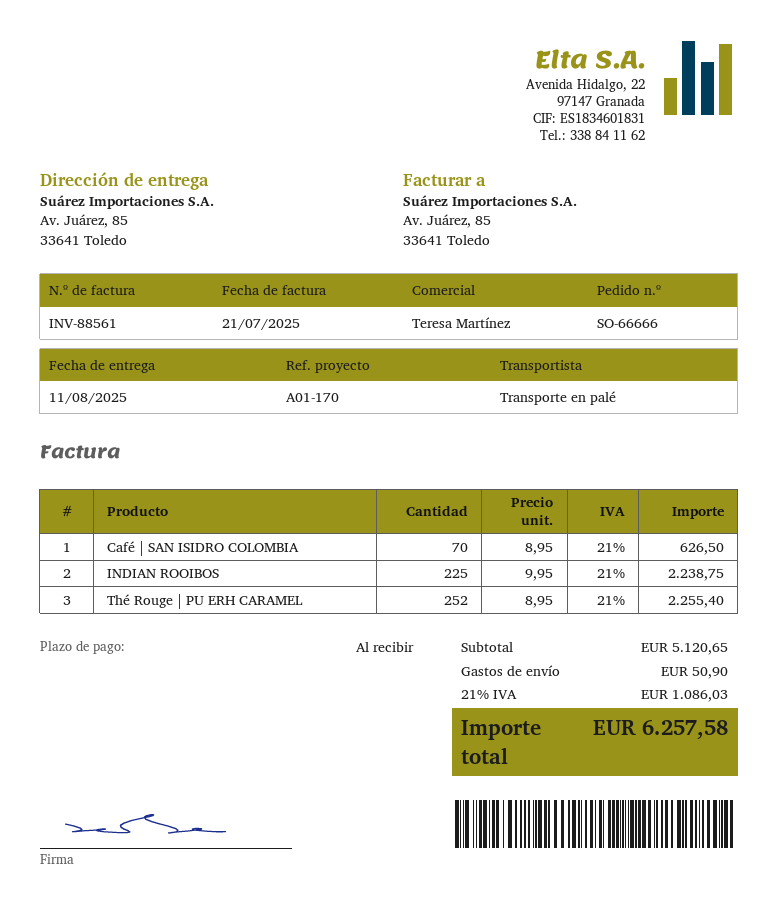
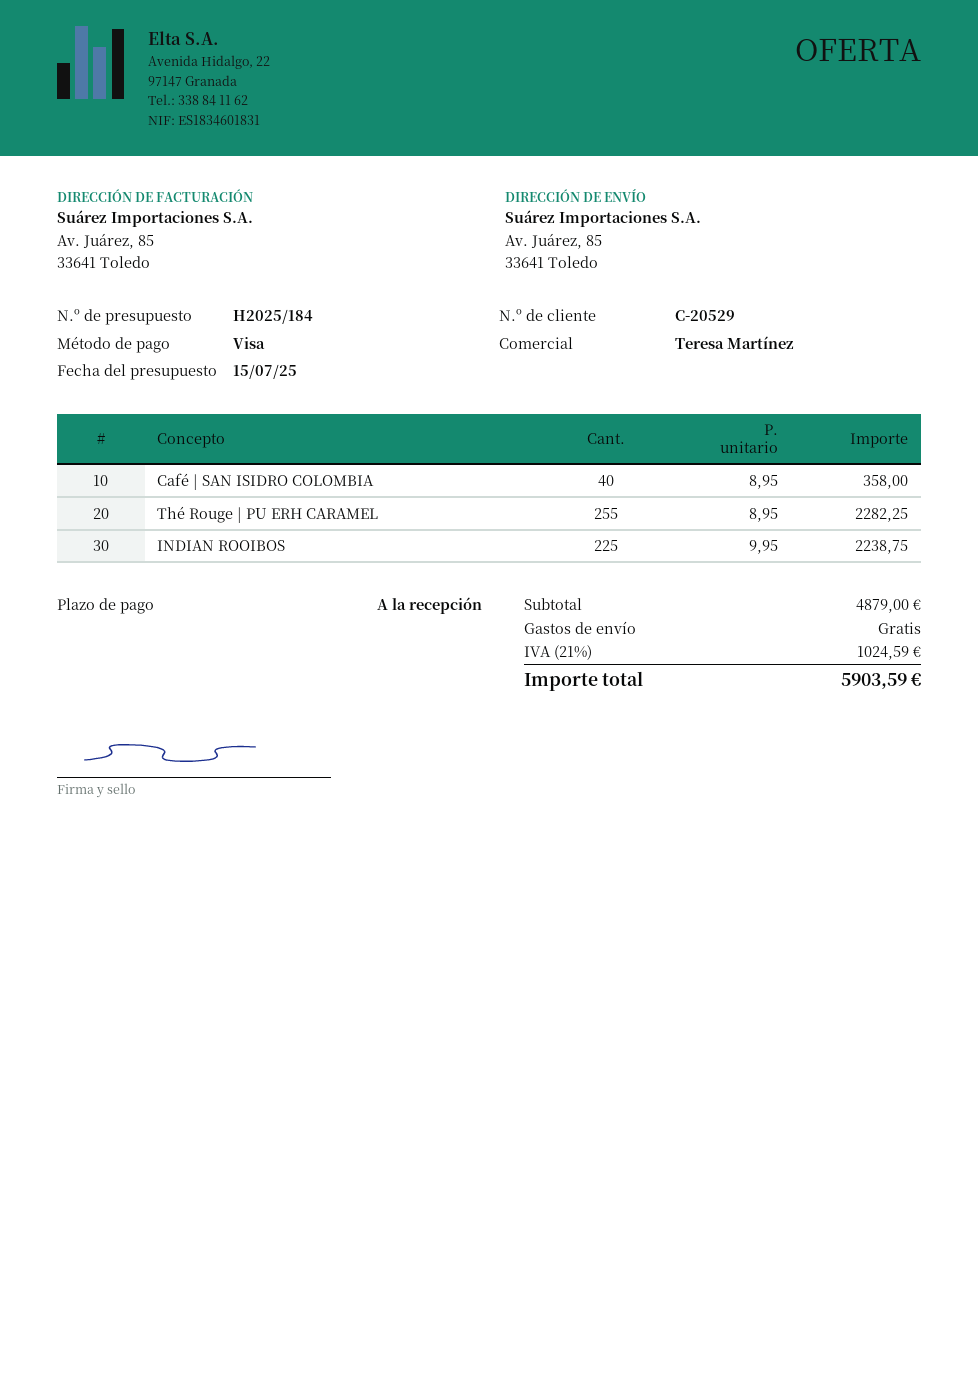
Café | SAN ISIDRO COLOMBIA: 70 x 8.95 = 626.50 -> 40 x 8.95 = 358.00
Thé Rouge | PU ERH CARAMEL: 252 x 8.95 = 2255.40 -> 255 x 8.95 = 2282.25
subtotal: 5120.65 -> 4879.00
shipping: 50.90 -> 0.00
tax: 21% = 1086.03 -> 21% = 1024.59
total: 6257.58 -> 5903.59

